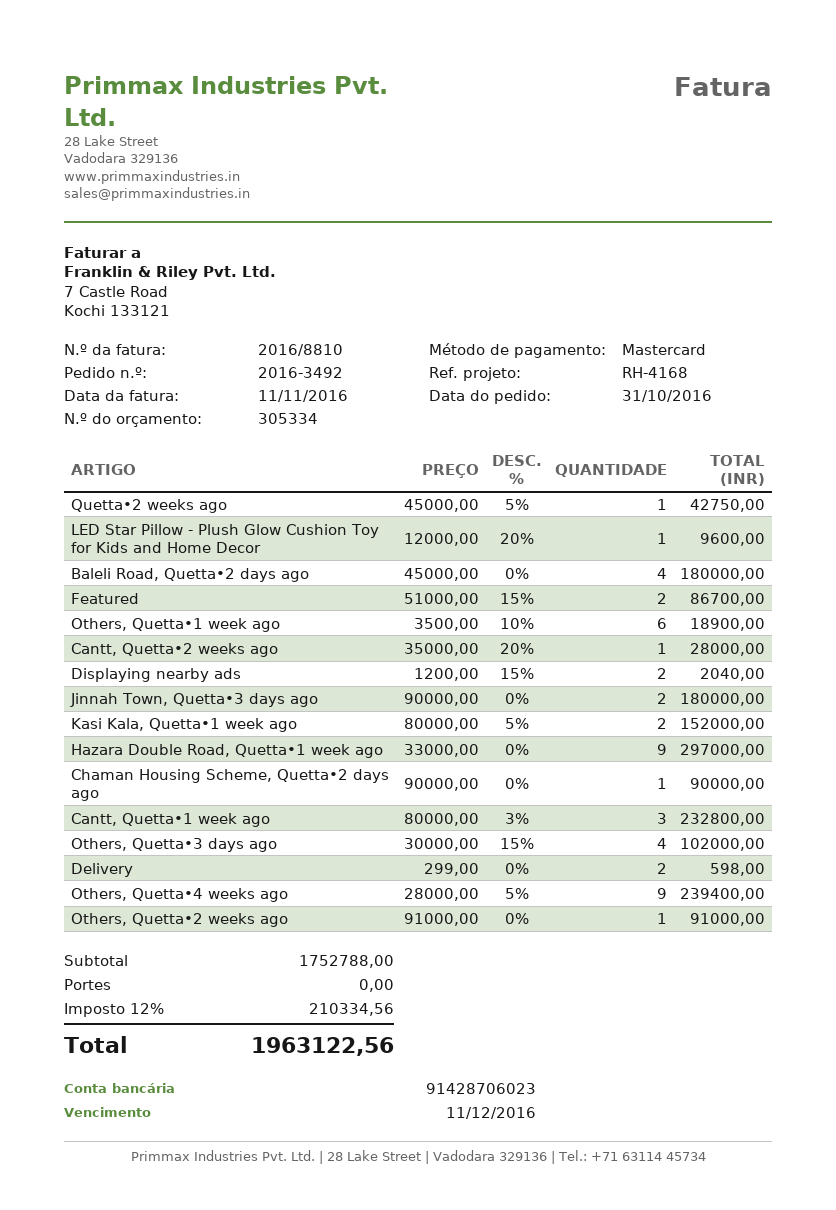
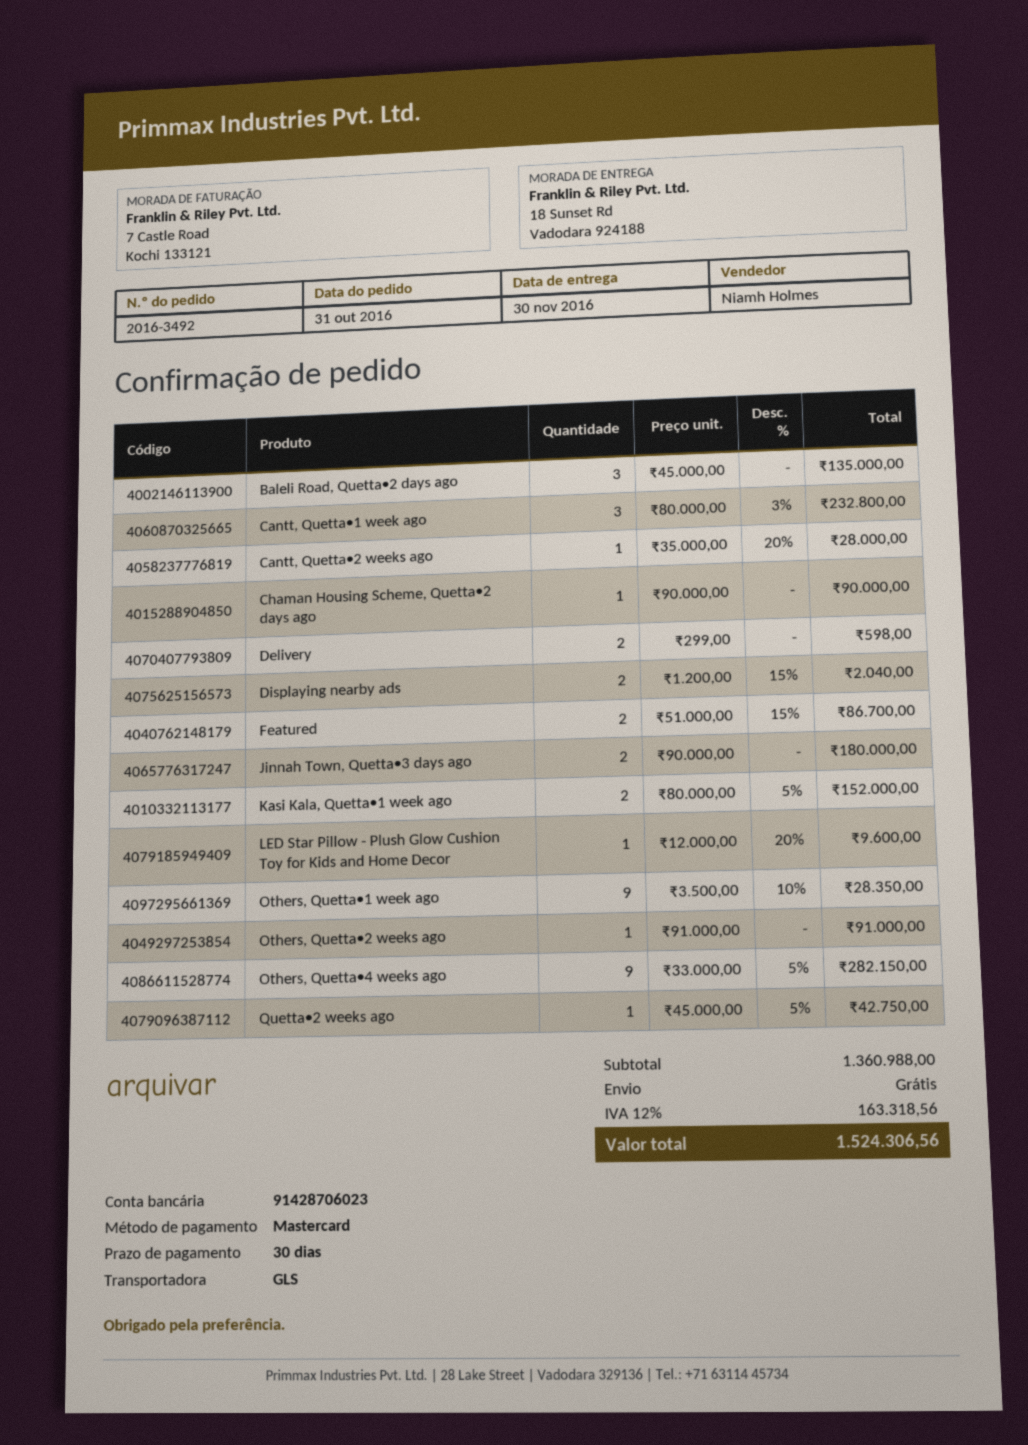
Baleli Road, Quetta•2 days ago: 4 x 45000.00 = 180000.00 -> 3 x 45000.00 = 135000.00
Others, Quetta•1 week ago: 6 x 3500.00 - 10% = 18900.00 -> 9 x 3500.00 - 10% = 28350.00
Hazara Double Road, Quetta•1 week ago: 9 x 33000.00 = 297000.00 -> none
Others, Quetta•3 days ago: 4 x 30000.00 - 15% = 102000.00 -> none
Others, Quetta•4 weeks ago: 9 x 28000.00 - 5% = 239400.00 -> 9 x 33000.00 - 5% = 282150.00
subtotal: 1752788.00 -> 1360988.00
tax: 12% = 210334.56 -> 12% = 163318.56
total: 1963122.56 -> 1524306.56

